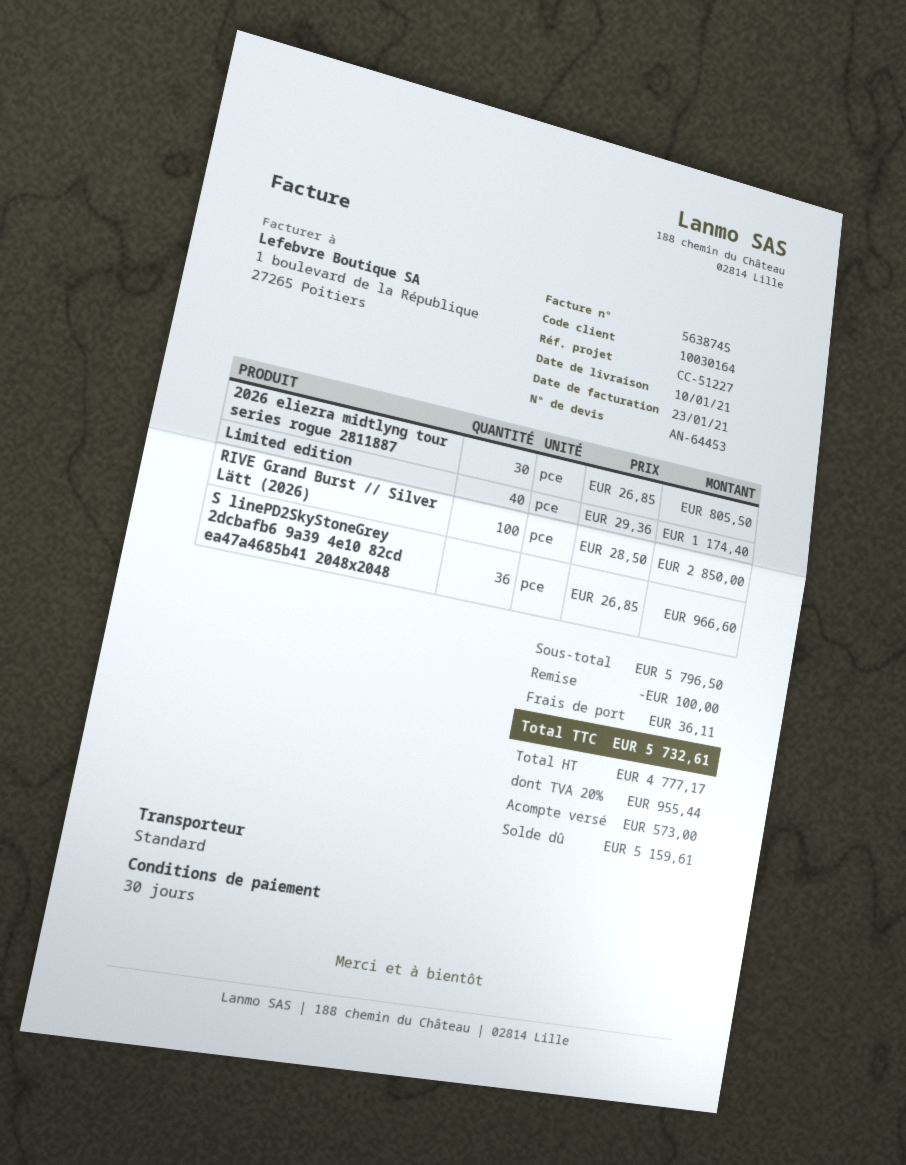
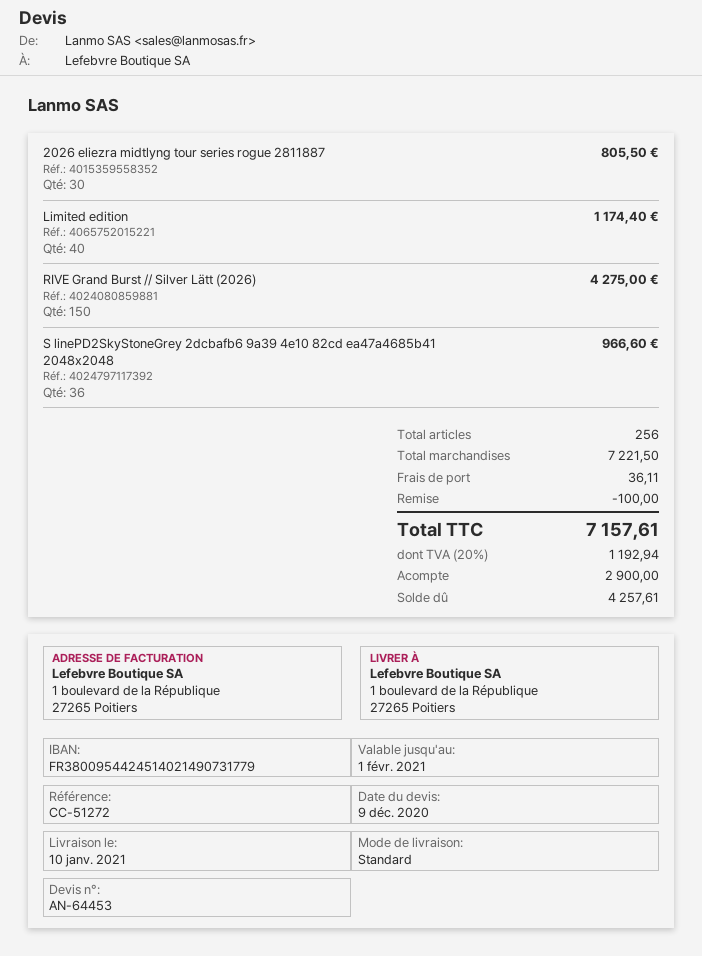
reference: CC-51227 -> CC-51272
RIVE Grand Burst // Silver Lätt (2026): 100 for 2850.00 -> 150 for 4275.00
subtotal: 5796.50 -> 7221.50
tax: 20% = 955.44 -> 20% = 1192.94
total: 5732.61 -> 7157.61
deposit: 573.00 -> 2900.00
balance: 5159.61 -> 4257.61

